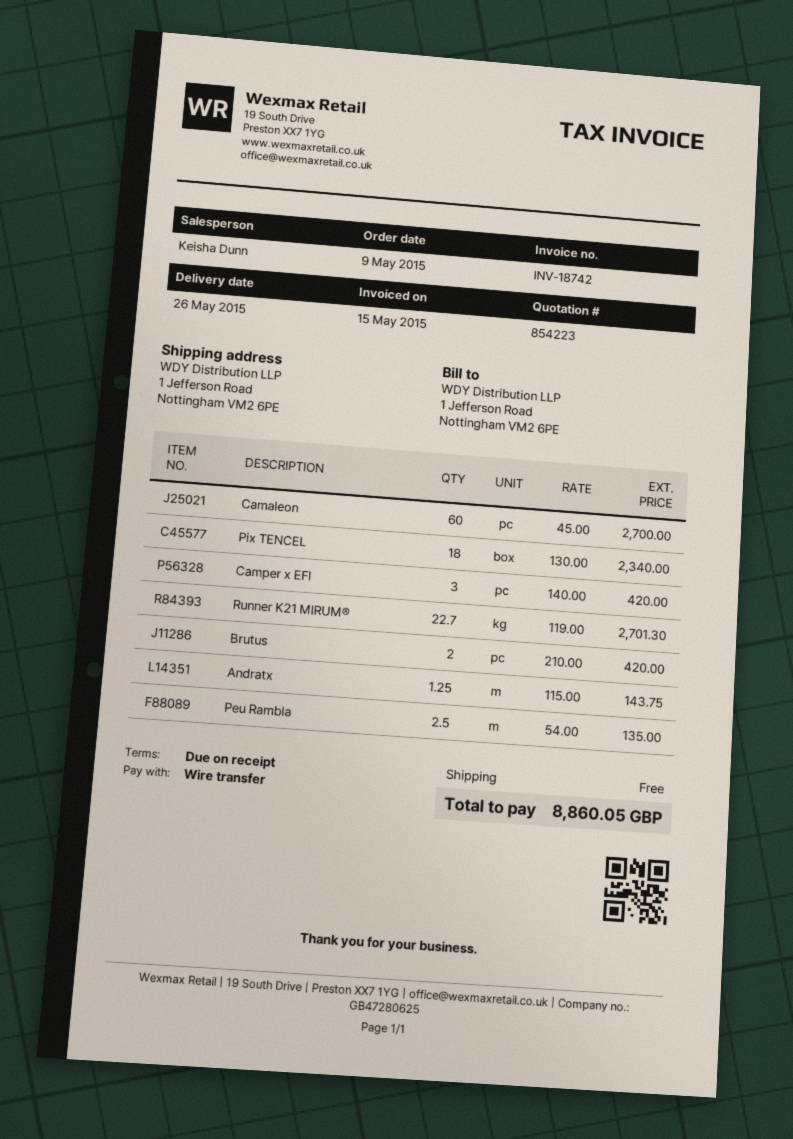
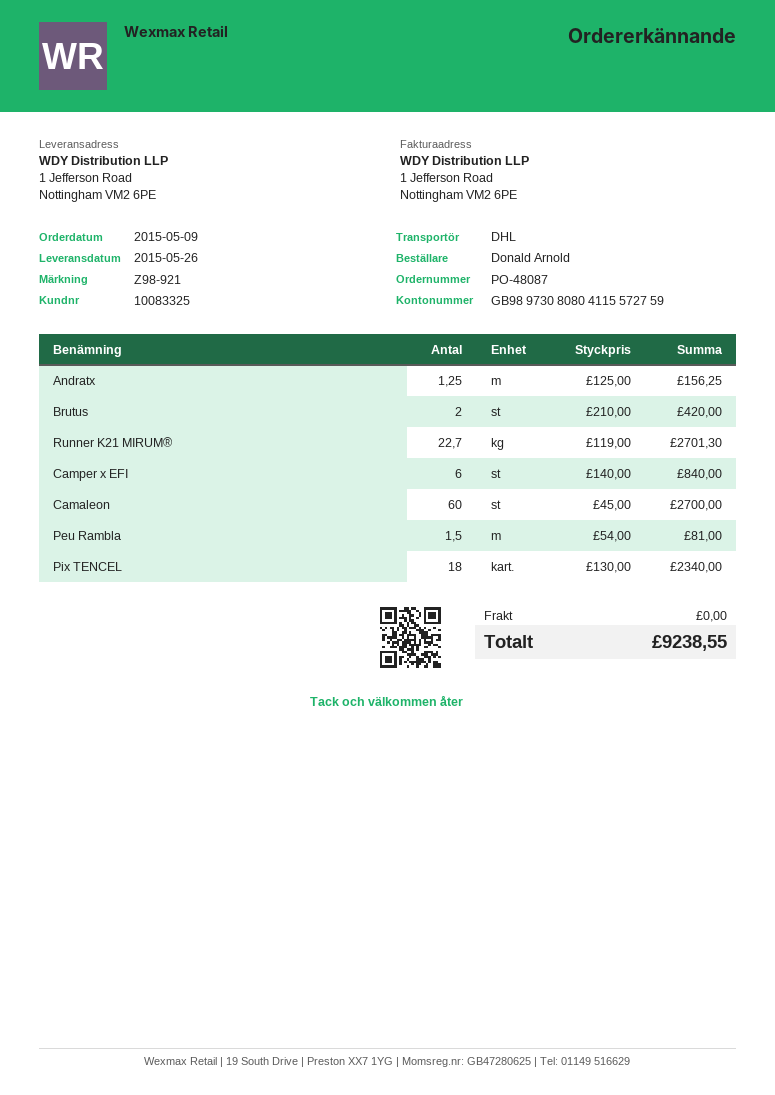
Camper x EFI: 3 x 140.00 = 420.00 -> 6 x 140.00 = 840.00
Andratx: 1.25 x 115.00 = 143.75 -> 1.25 x 125.00 = 156.25
Peu Rambla: 2.5 x 54.00 = 135.00 -> 1.5 x 54.00 = 81.00
total: 8860.05 -> 9238.55

